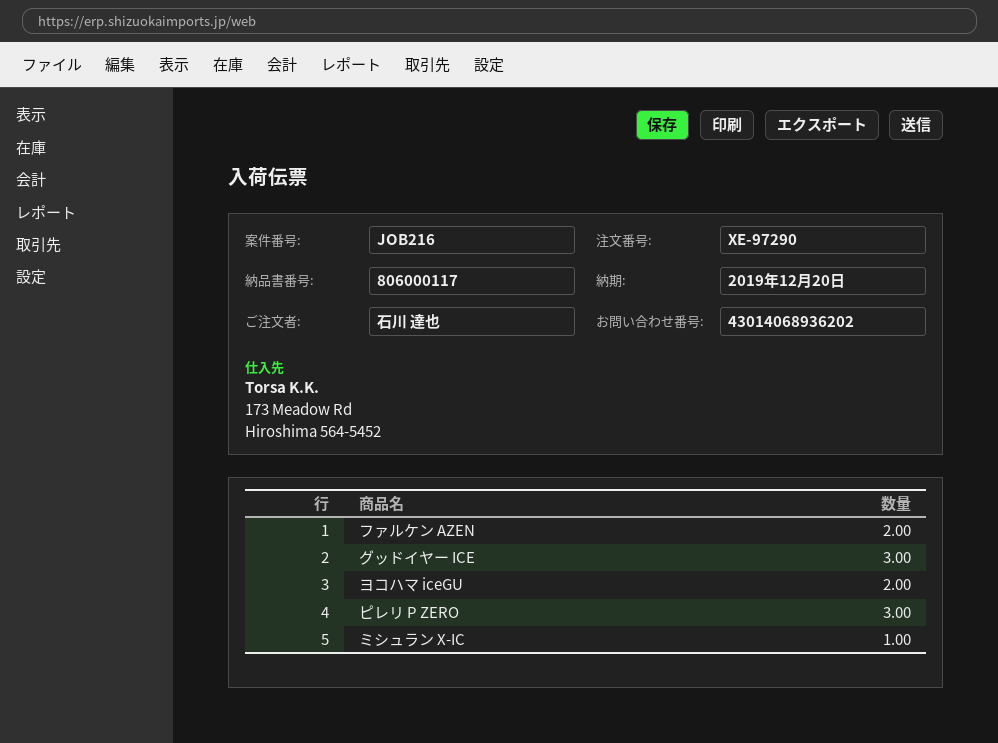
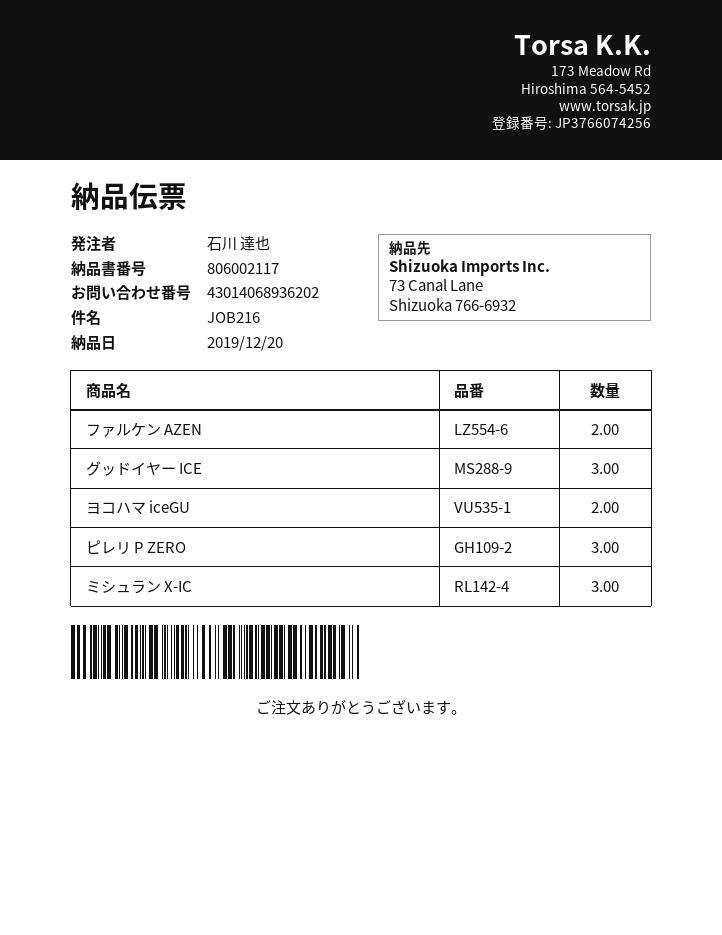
delivery note number: 806000117 -> 806002117
ミシュラン X-IC: 1 -> 3

